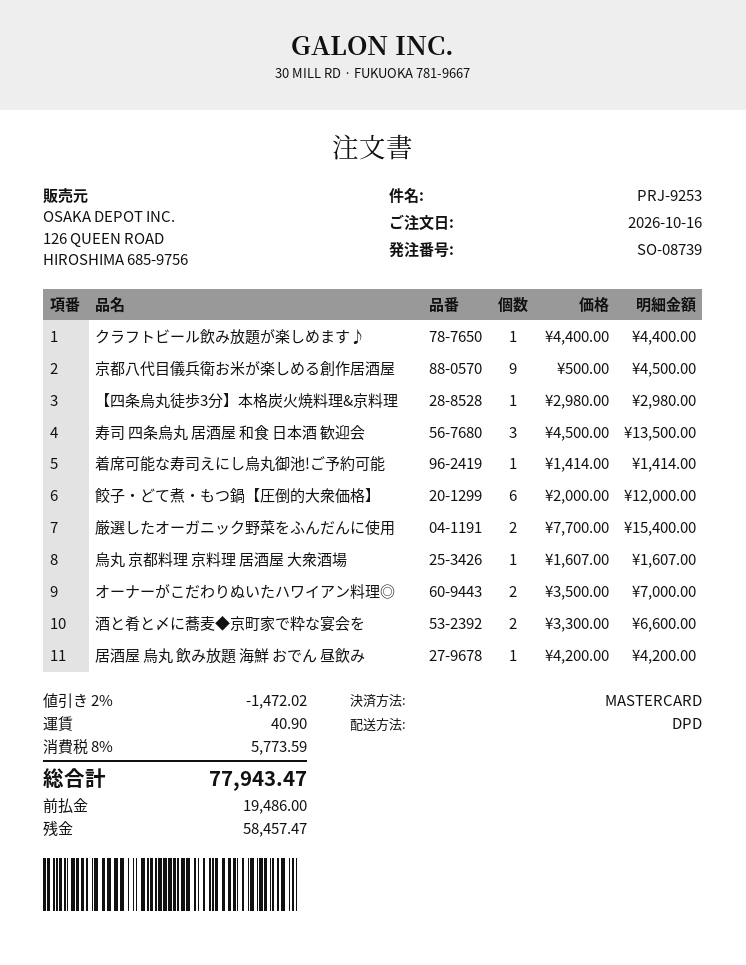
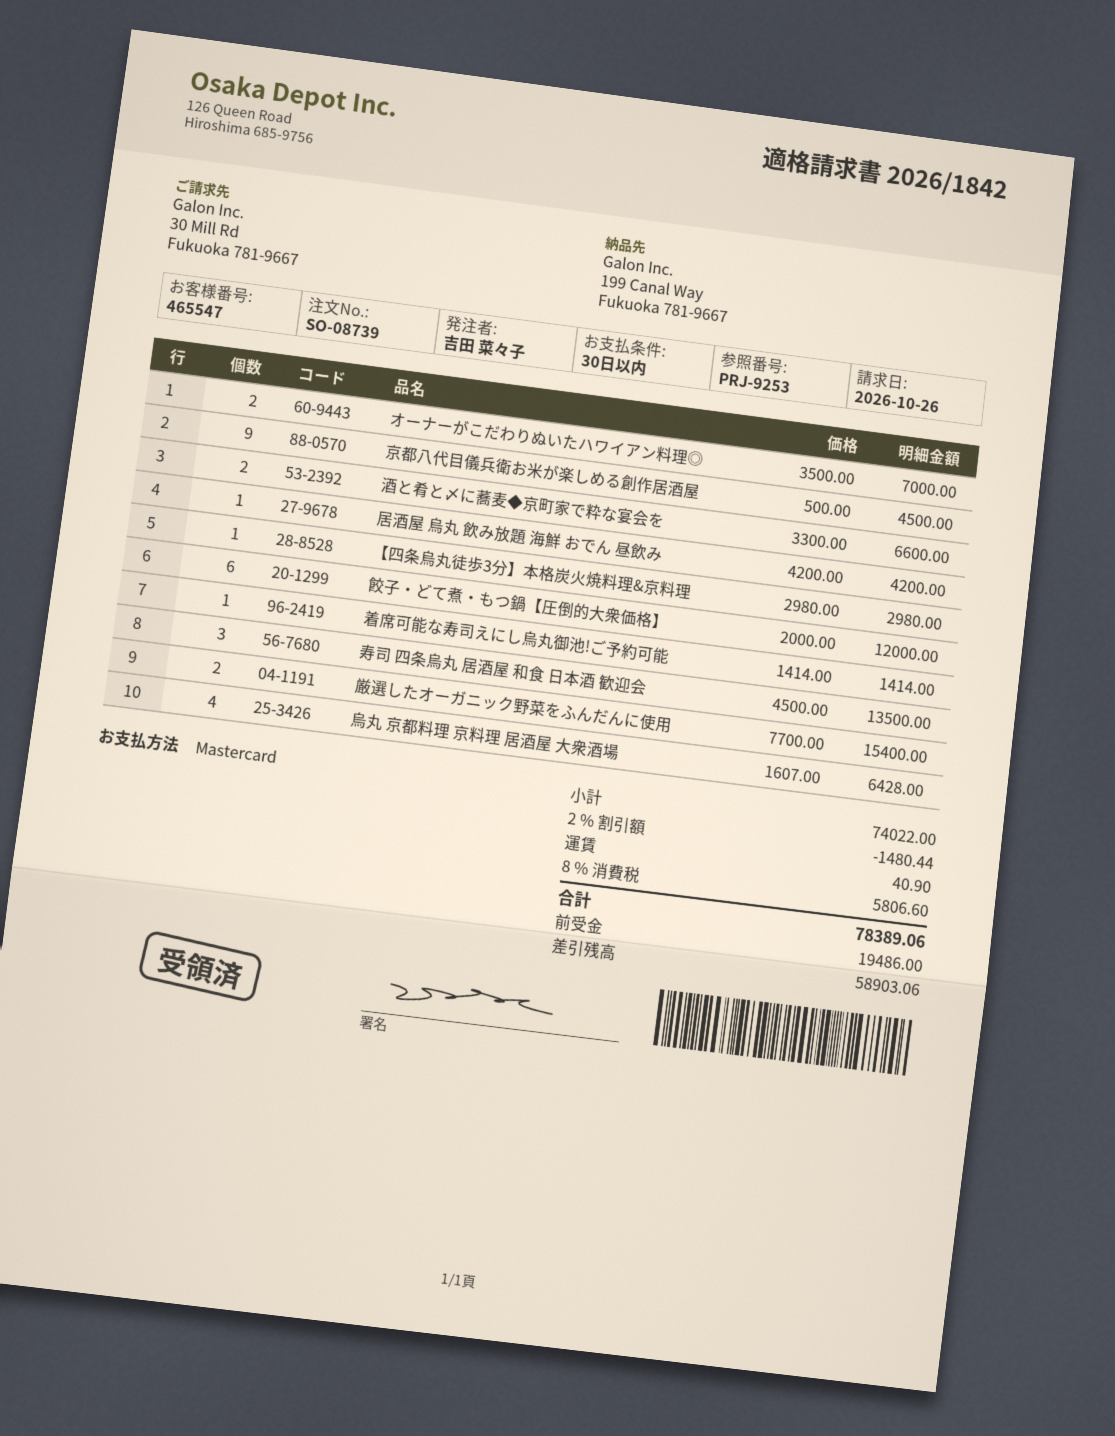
クラフトビール飲み放題が楽しめます♪: 1 x 4400.00 = 4400.00 -> none
烏丸 京都料理 京料理 居酒屋 大衆酒場: 1 x 1607.00 = 1607.00 -> 4 x 1607.00 = 6428.00
discount: 2% = 1472.02 -> 2% = 1480.44
tax: 8% = 5773.59 -> 8% = 5806.60
total: 77943.47 -> 78389.06
balance: 58457.47 -> 58903.06

